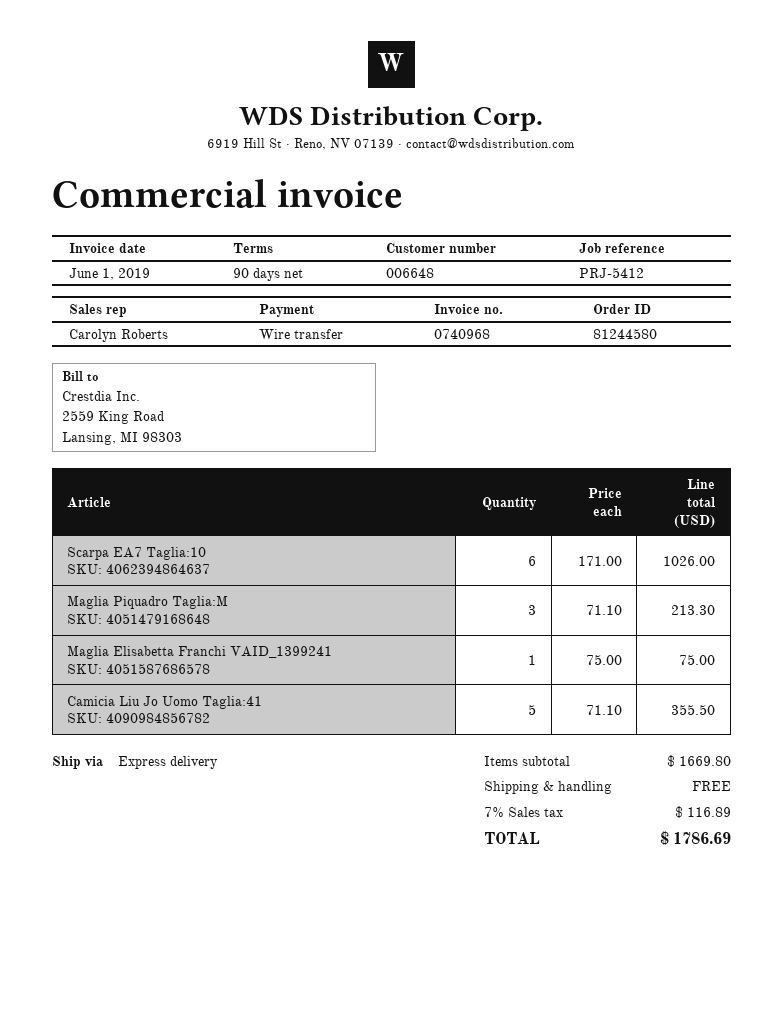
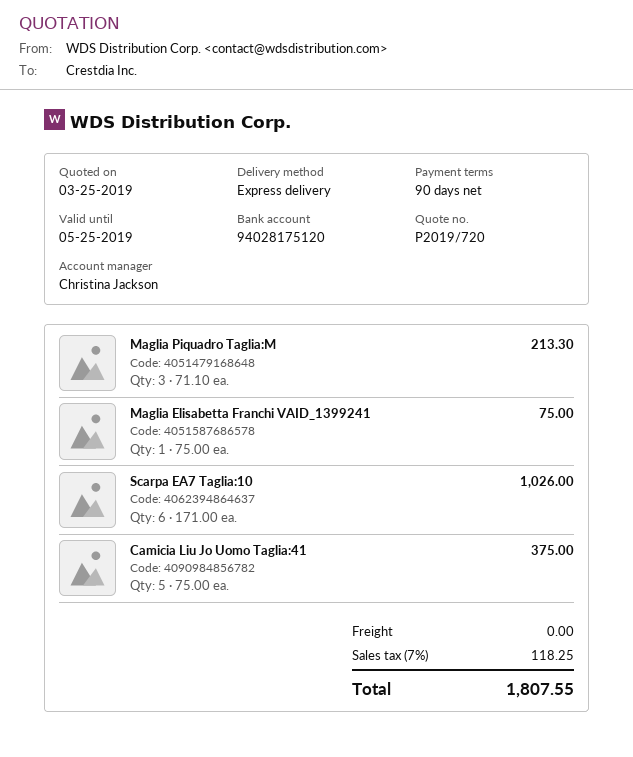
sales rep: Carolyn Roberts -> Christina Jackson
Camicia Liu Jo Uomo Taglia:41: 5 x 71.10 = 355.50 -> 5 x 75.00 = 375.00
tax: 7% = 116.89 -> 7% = 118.25
total: 1786.69 -> 1807.55

